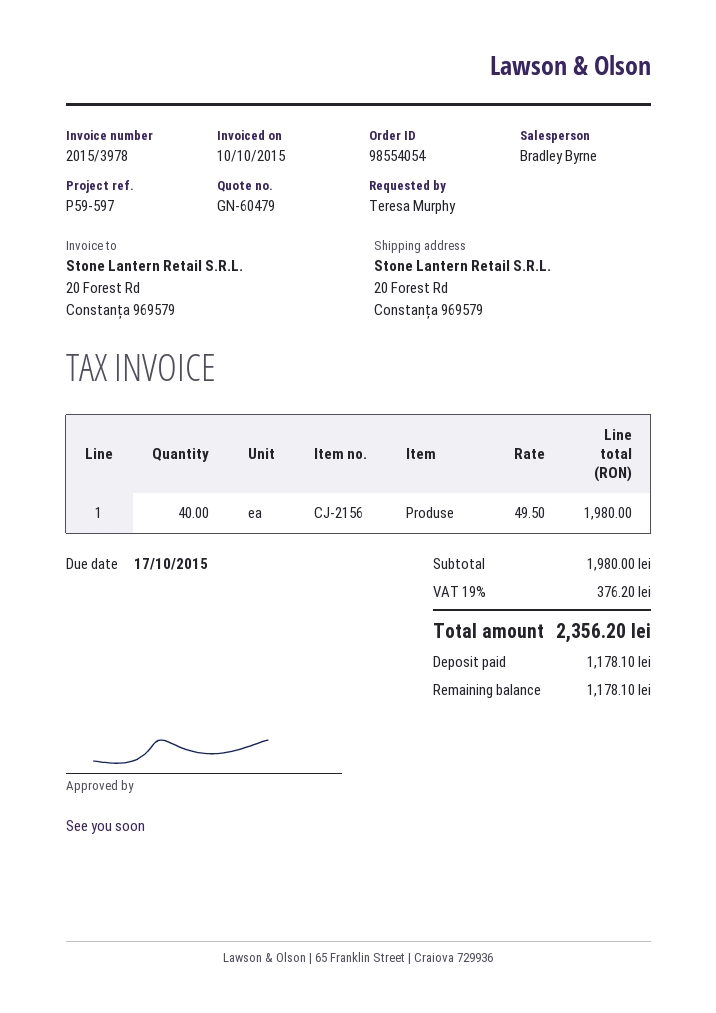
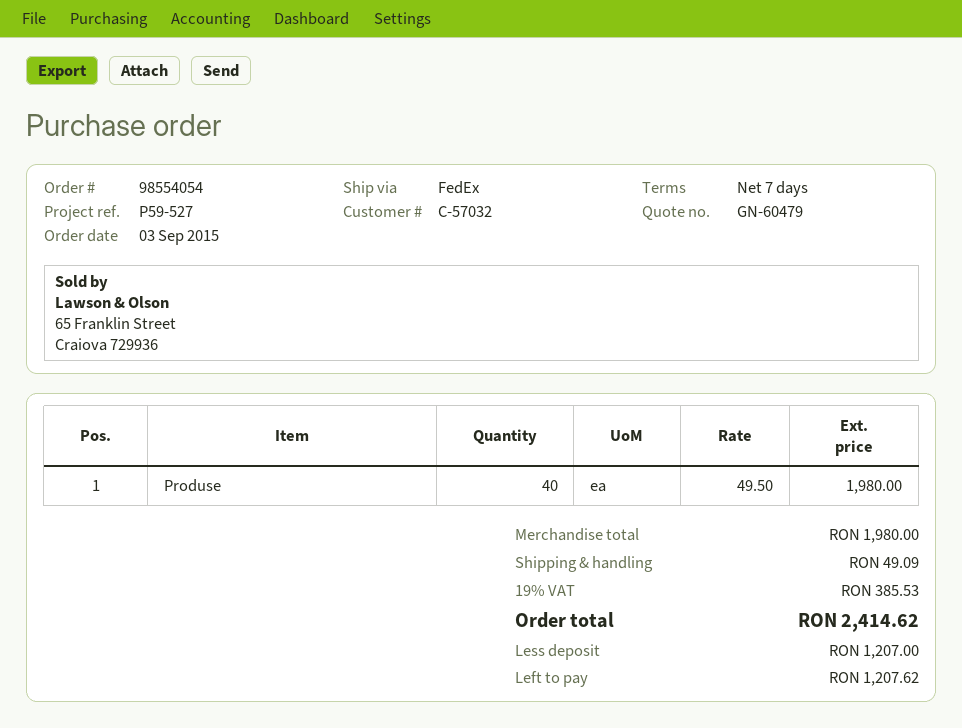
reference: P59-597 -> P59-527
shipping: none -> 49.09
tax: 19% = 376.20 -> 19% = 385.53
total: 2356.20 -> 2414.62
deposit: 1178.10 -> 1207.00
balance: 1178.10 -> 1207.62

